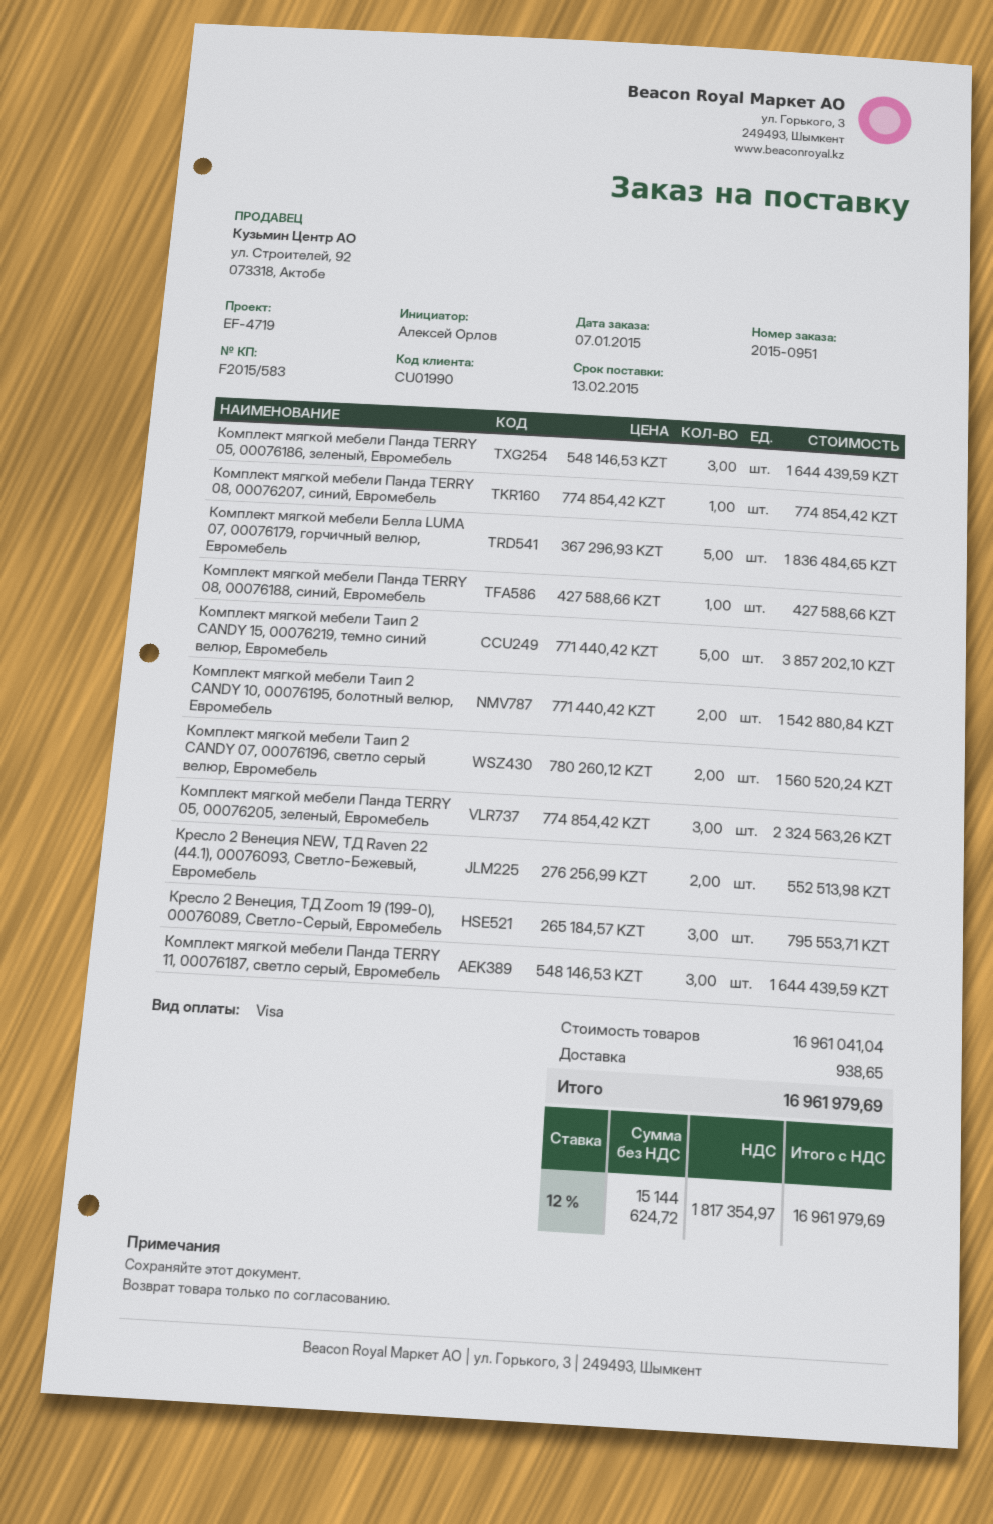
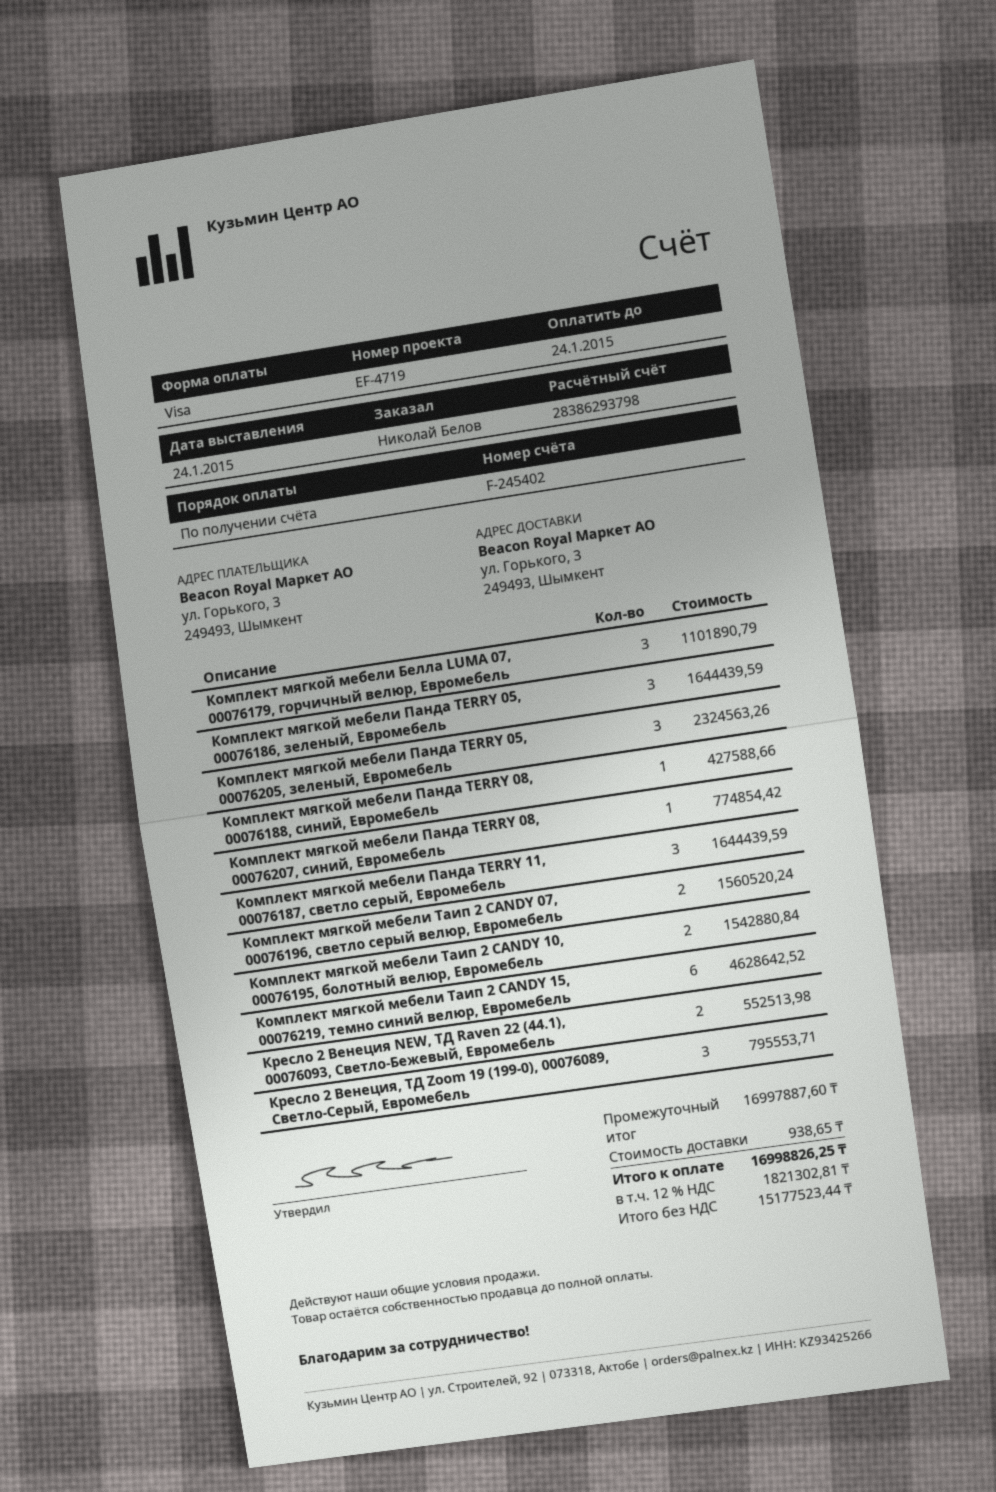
ordered by: Алексей Орлов -> Николай Белов
Комплект мягкой мебели Белла LUMA 07, 00076179, горчичный велюр, Евромебель: 5 for 1836484.65 -> 3 for 1101890.79
Комплект мягкой мебели Таип 2 CANDY 15, 00076219, темно синий велюр, Евромебель: 5 for 3857202.10 -> 6 for 4628642.52
subtotal: 16961041.04 -> 16997887.60
net: 15144624.72 -> 15177523.44
tax: 12% = 1817354.97 -> 12% = 1821302.81
total: 16961979.69 -> 16998826.25

